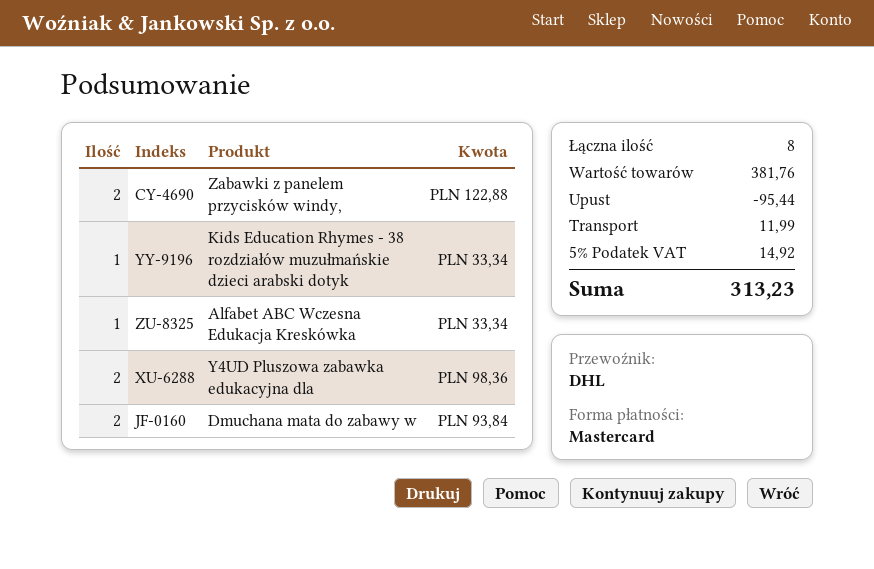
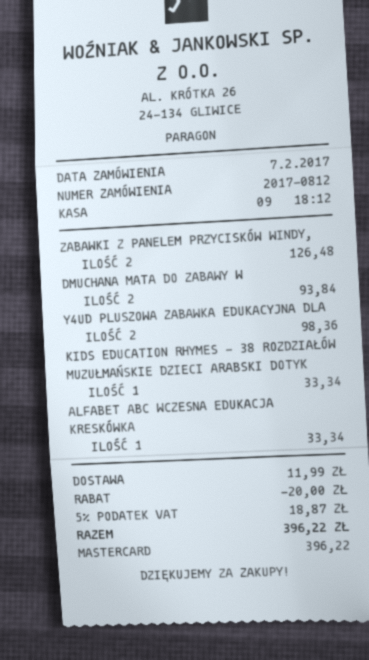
Zabawki z panelem przycisków windy,: 2 for 122.88 -> 2 for 126.48
discount: 95.44 -> 20.00
tax: 5% = 14.92 -> 5% = 18.87
total: 313.23 -> 396.22

